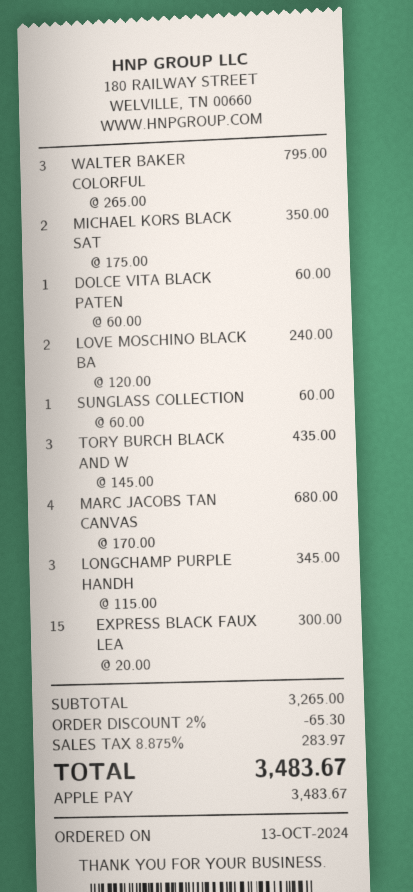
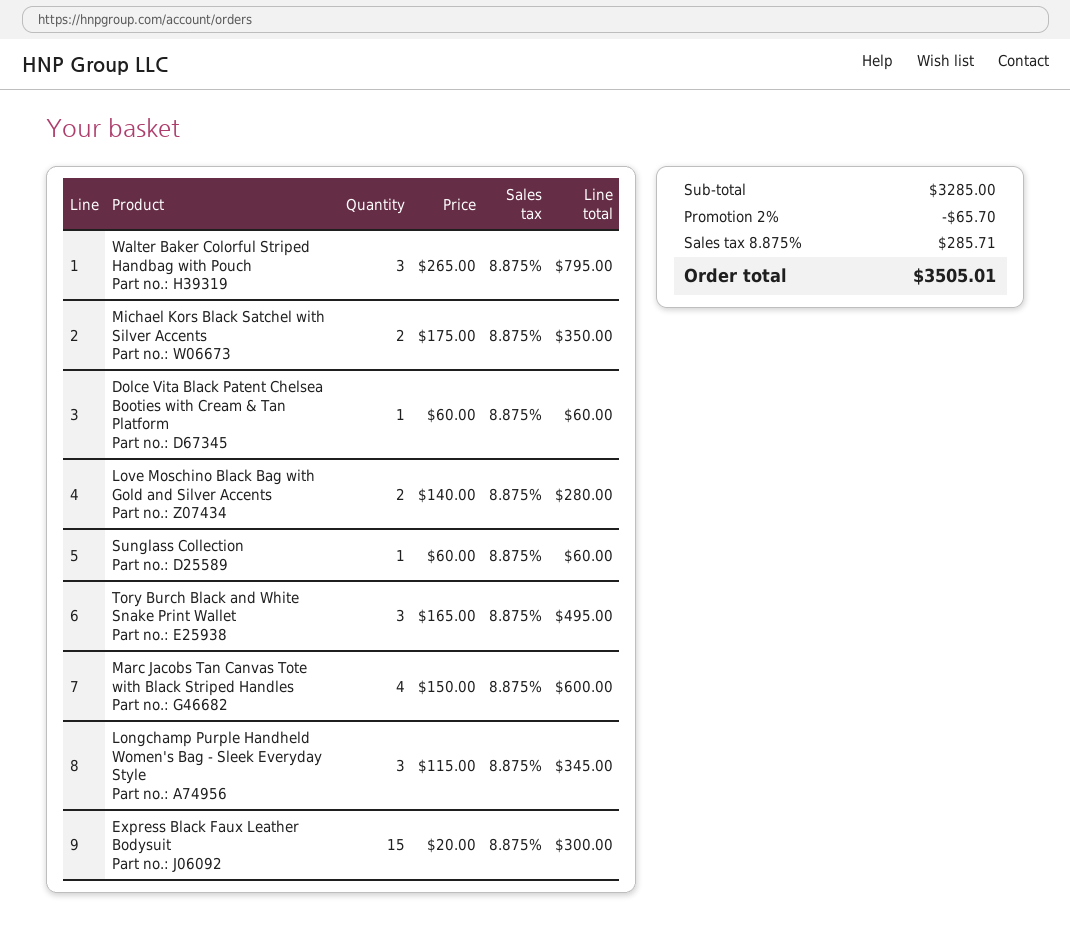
LOVE MOSCHINO BLACK BA: 2 x 120.00 = 240.00 -> 2 x 140.00 = 280.00
TORY BURCH BLACK AND W: 3 x 145.00 = 435.00 -> 3 x 165.00 = 495.00
MARC JACOBS TAN CANVAS: 4 x 170.00 = 680.00 -> 4 x 150.00 = 600.00
subtotal: 3265.00 -> 3285.00
discount: 2% = 65.30 -> 2% = 65.70
tax: 8.875% = 283.97 -> 8.875% = 285.71
total: 3483.67 -> 3505.01

